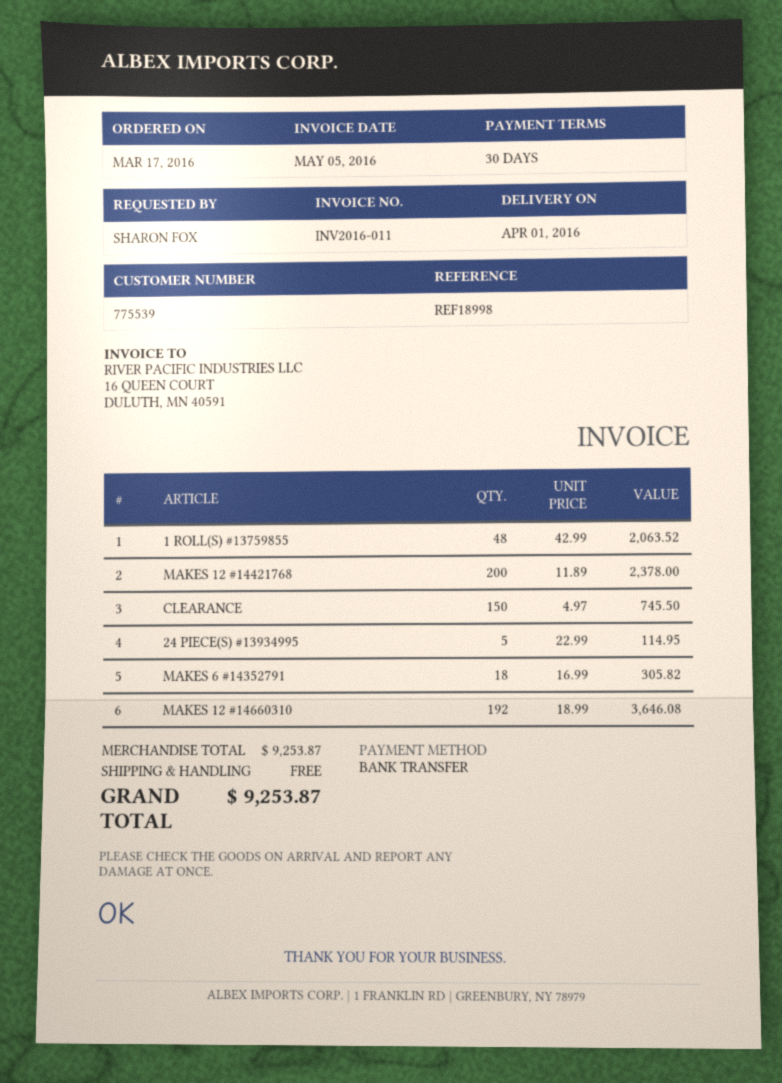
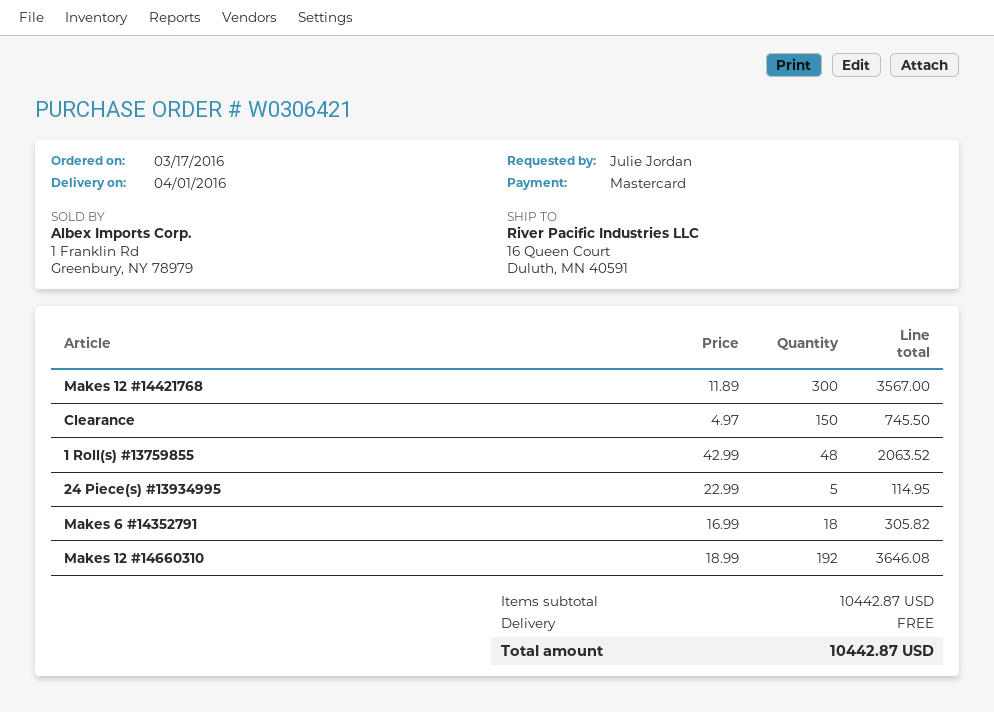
ordered by: SHARON FOX -> Julie Jordan
payment method: bank transfer -> Mastercard
MAKES 12 #14421768: 200 x 11.89 = 2378.00 -> 300 x 11.89 = 3567.00
subtotal: 9253.87 -> 10442.87
total: 9253.87 -> 10442.87

